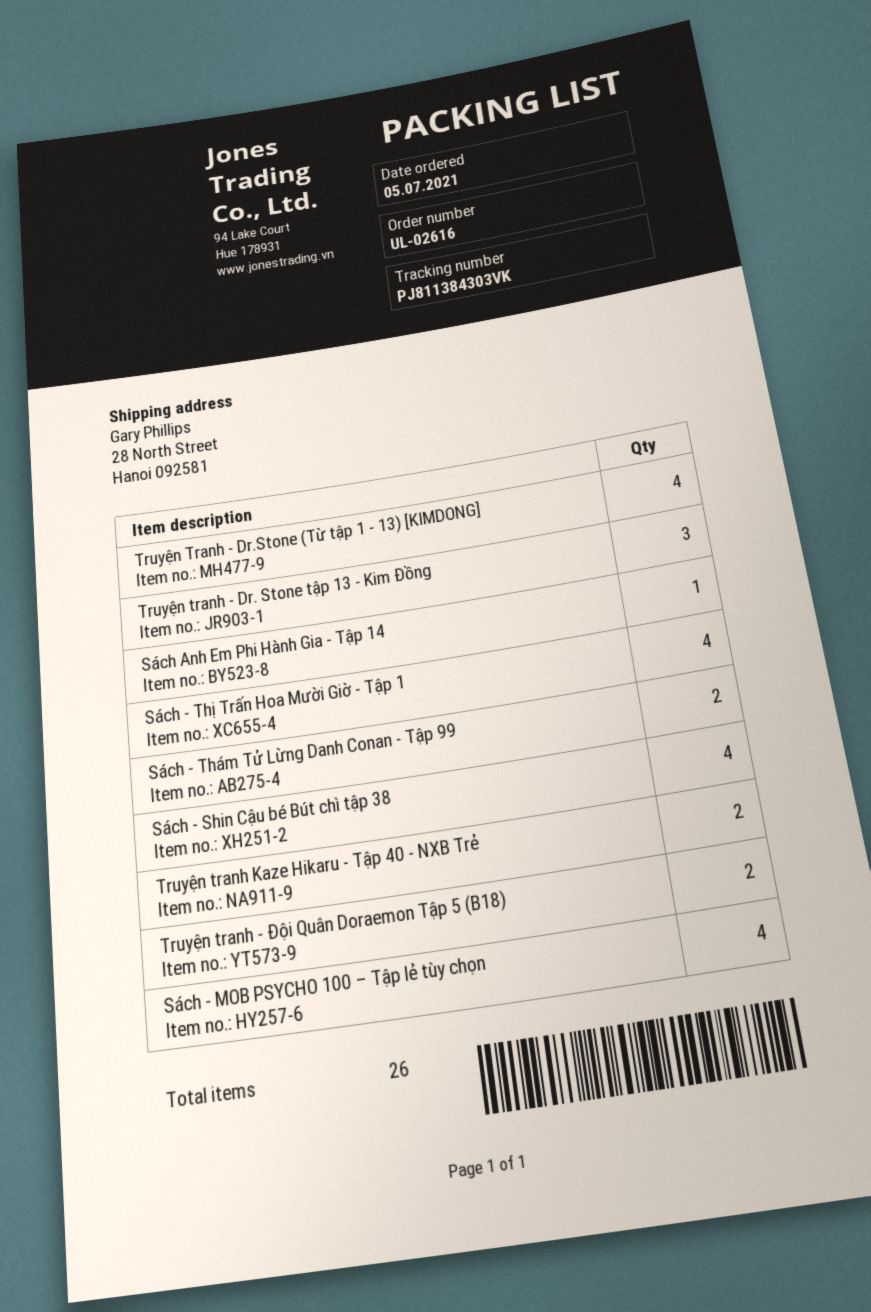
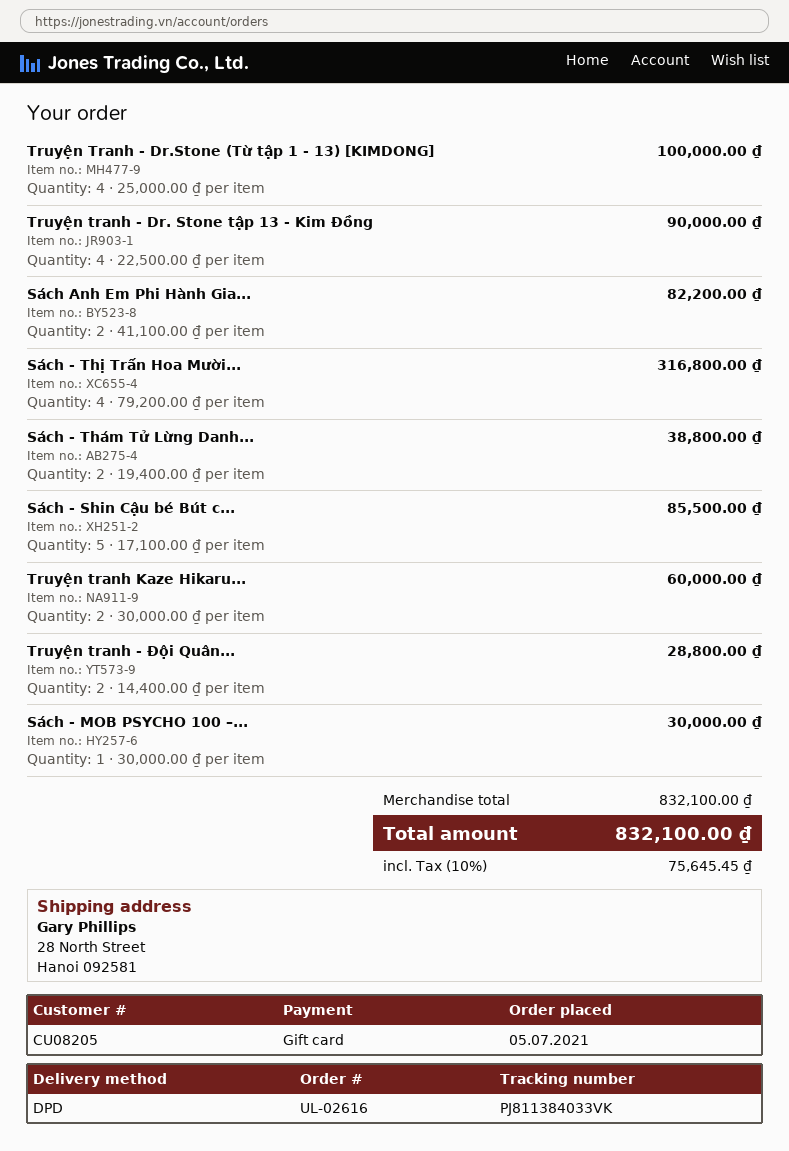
tracking number: PJ811384303VK -> PJ811384033VK
Truyện tranh - Dr. Stone tập 13 - Kim Đồng: 3 -> 4
Sách Anh Em Phi Hành Gia - Tập 14: 1 -> 2
Sách - Shin Cậu bé Bút chì tập 38: 4 -> 5
Sách - MOB PSYCHO 100 – Tập lẻ tùy chọn: 4 -> 1

